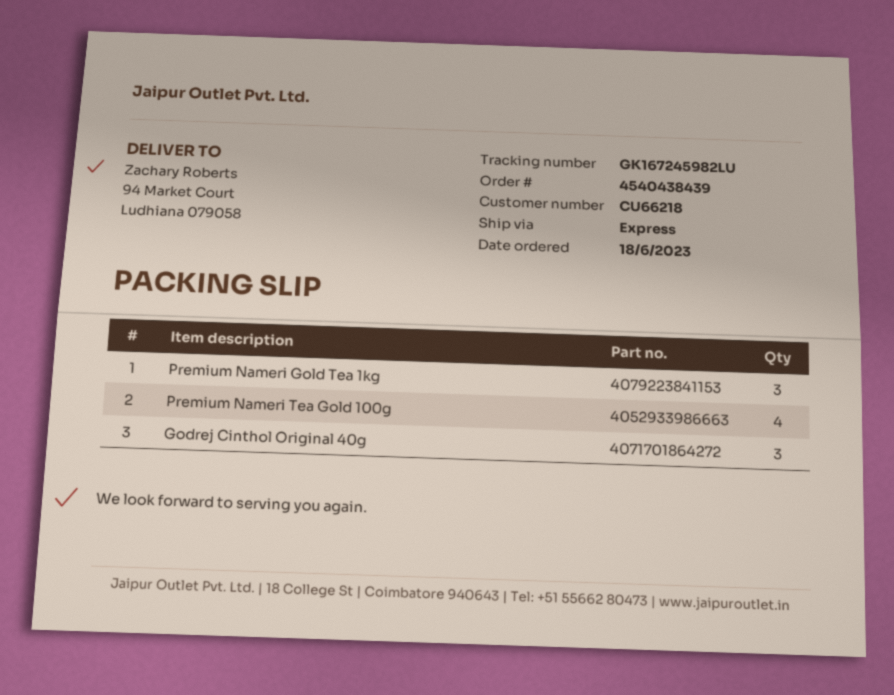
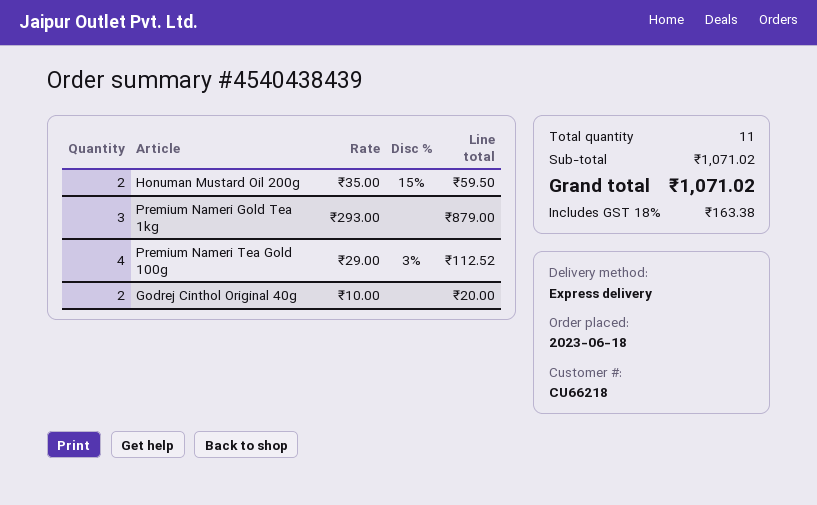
Godrej Cinthol Original 40g: 3 -> 2
Honuman Mustard Oil 200g: none -> 2

